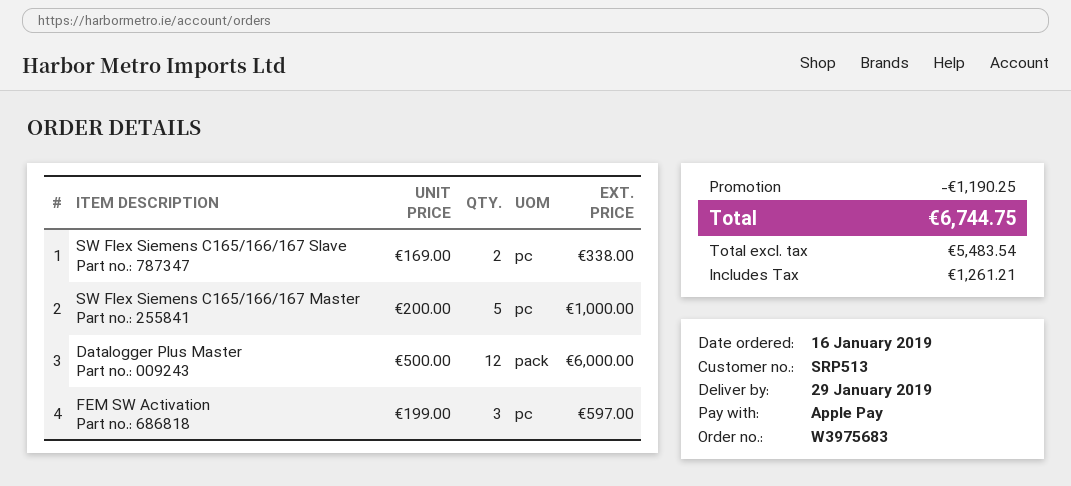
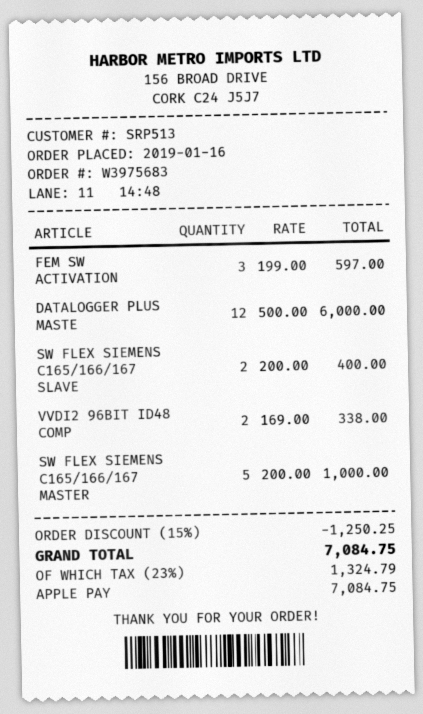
SW Flex Siemens C165/166/167 Slave: 2 x 169.00 = 338.00 -> 2 x 200.00 = 400.00
VVDI2 96BIT ID48 COMP: none -> 2 x 169.00 = 338.00
discount: 1190.25 -> 1250.25
tax: 1261.21 -> 1324.79
total: 6744.75 -> 7084.75

